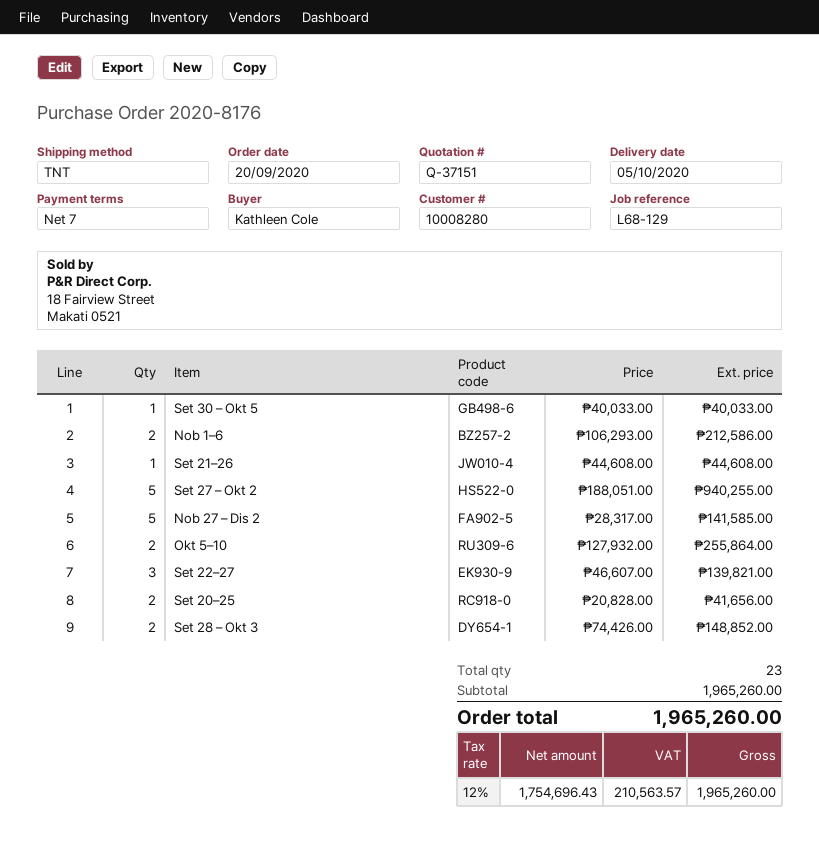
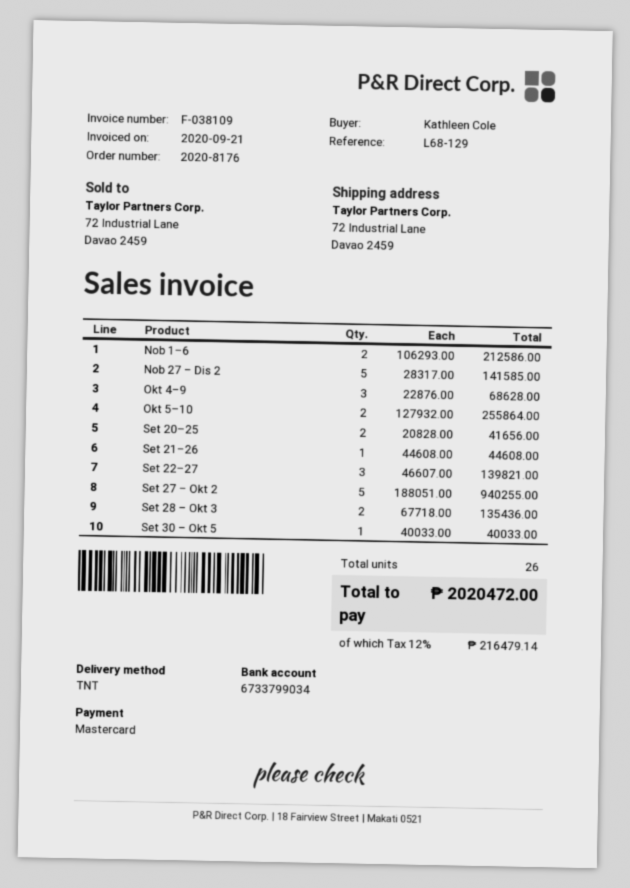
Set 28 – Okt 3: 2 x 74426.00 = 148852.00 -> 2 x 67718.00 = 135436.00
Okt 4–9: none -> 3 x 22876.00 = 68628.00
total quantity: 23 -> 26
tax: 12% = 210563.57 -> 12% = 216479.14
total: 1965260.00 -> 2020472.00

